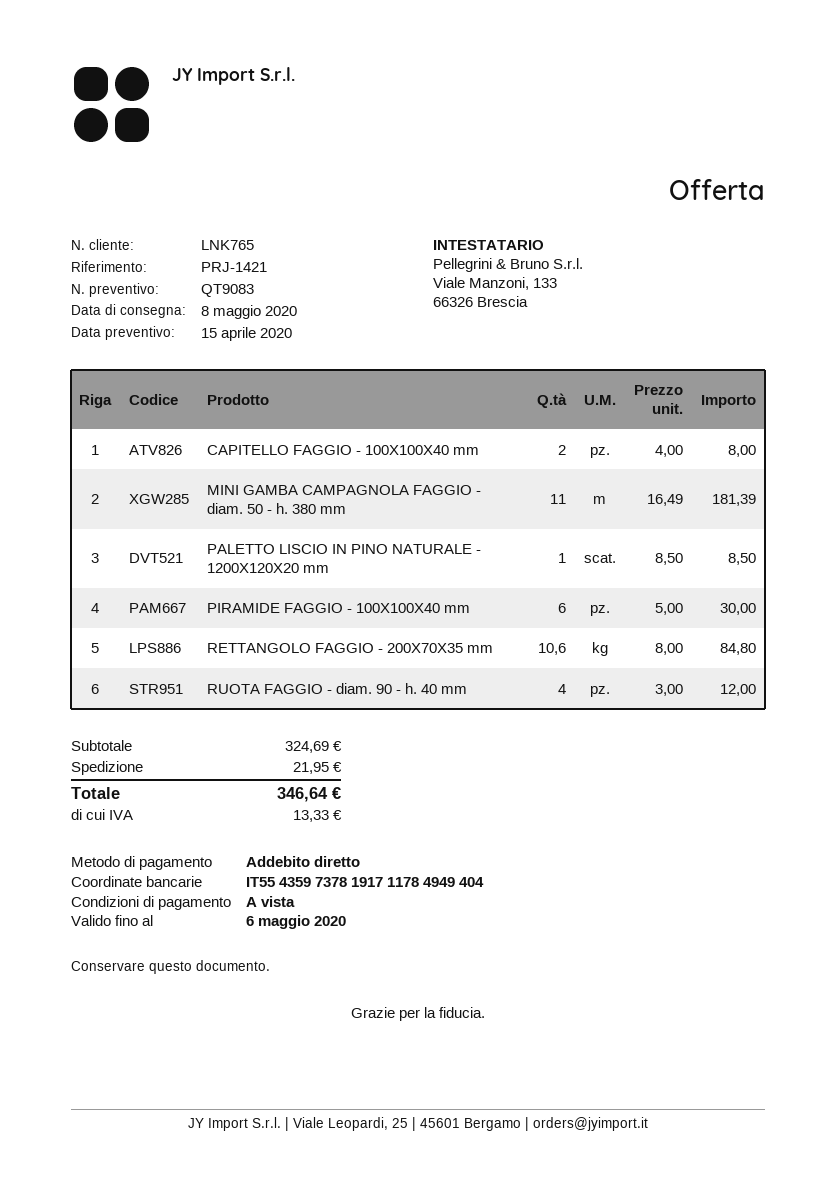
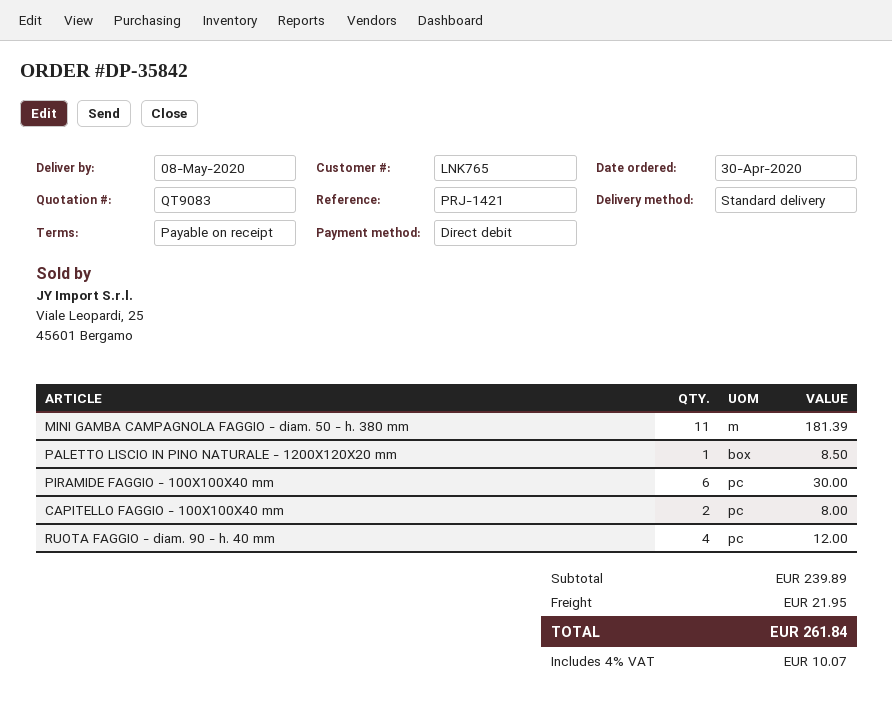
RETTANGOLO FAGGIO - 200X70X35 mm: 10.6 for 84.80 -> none
subtotal: 324.69 -> 239.89
tax: 13.33 -> 10.07
total: 346.64 -> 261.84

